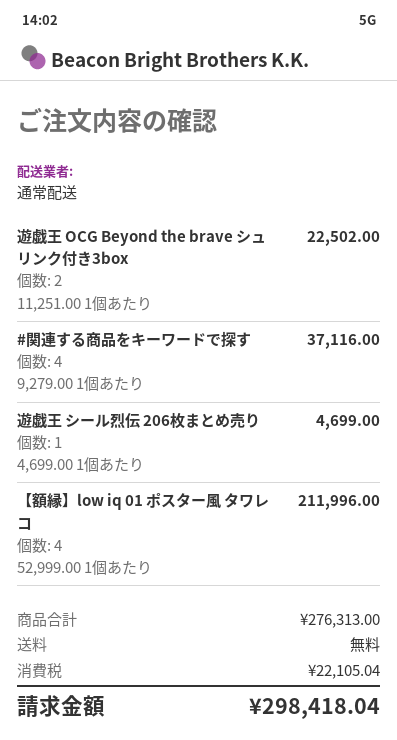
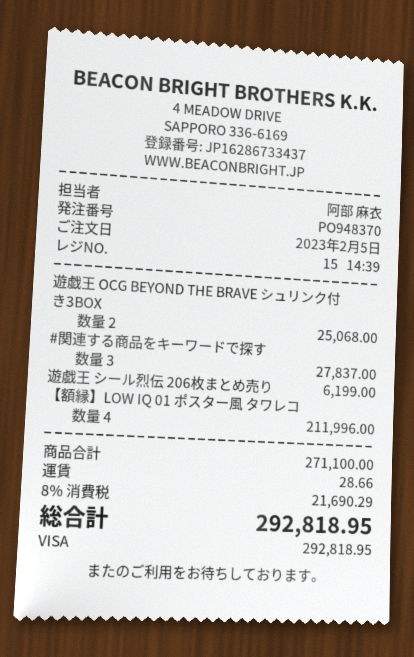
遊戯王 OCG Beyond the brave シュリンク付き3box: 2 for 22502.00 -> 2 for 25068.00
#関連する商品をキーワードで探す: 4 for 37116.00 -> 3 for 27837.00
遊戯王 シール烈伝 206枚まとめ売り: 1 for 4699.00 -> 1 for 6199.00
subtotal: 276313.00 -> 271100.00
shipping: 0.00 -> 28.66
tax: 22105.04 -> 21690.29
total: 298418.04 -> 292818.95

